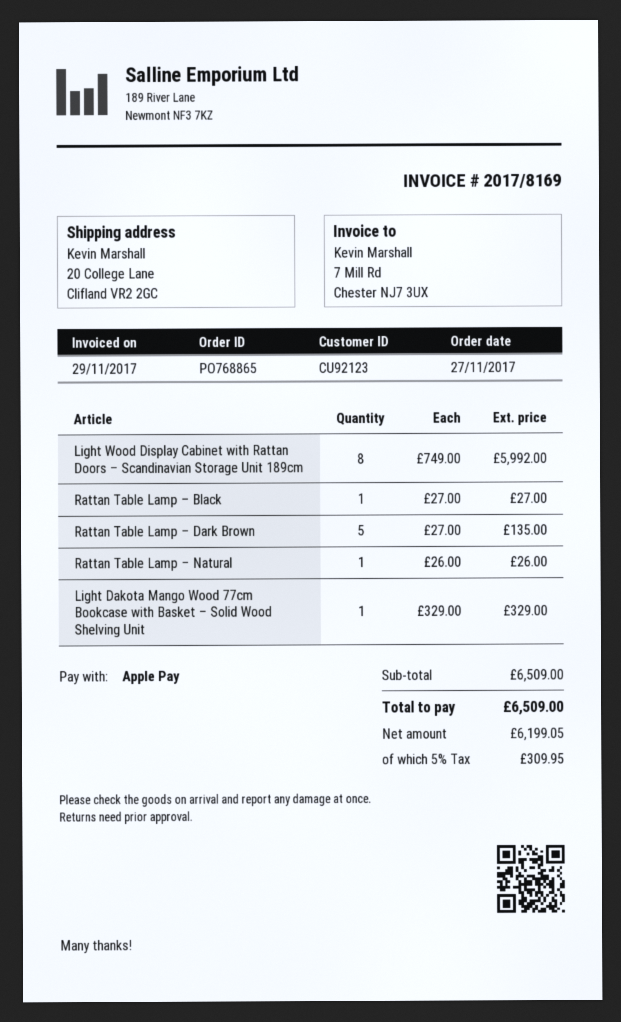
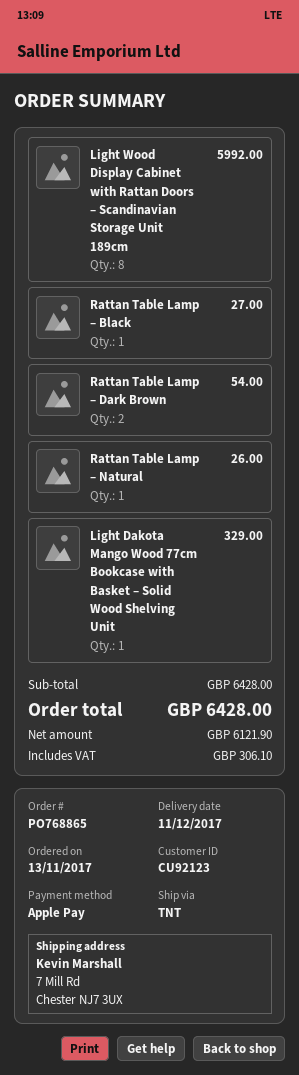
order date: 2017-11-27 -> 2017-11-13
ship to: 20 College Lane, Clifland VR2 2GC -> 7 Mill Rd, Chester NJ7 3UX
Rattan Table Lamp – Dark Brown: 5 for 135.00 -> 2 for 54.00
subtotal: 6509.00 -> 6428.00
net: 6199.05 -> 6121.90
tax: 309.95 -> 306.10
total: 6509.00 -> 6428.00

